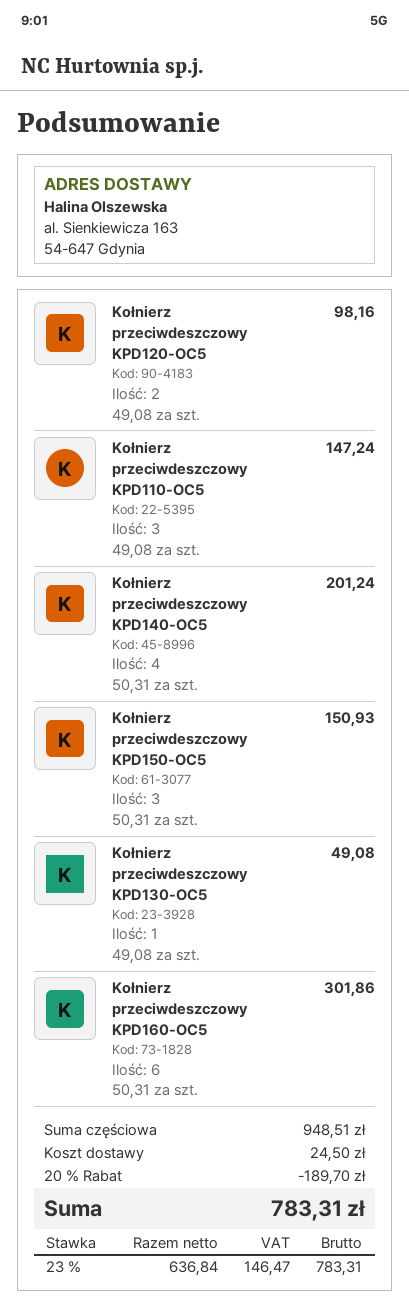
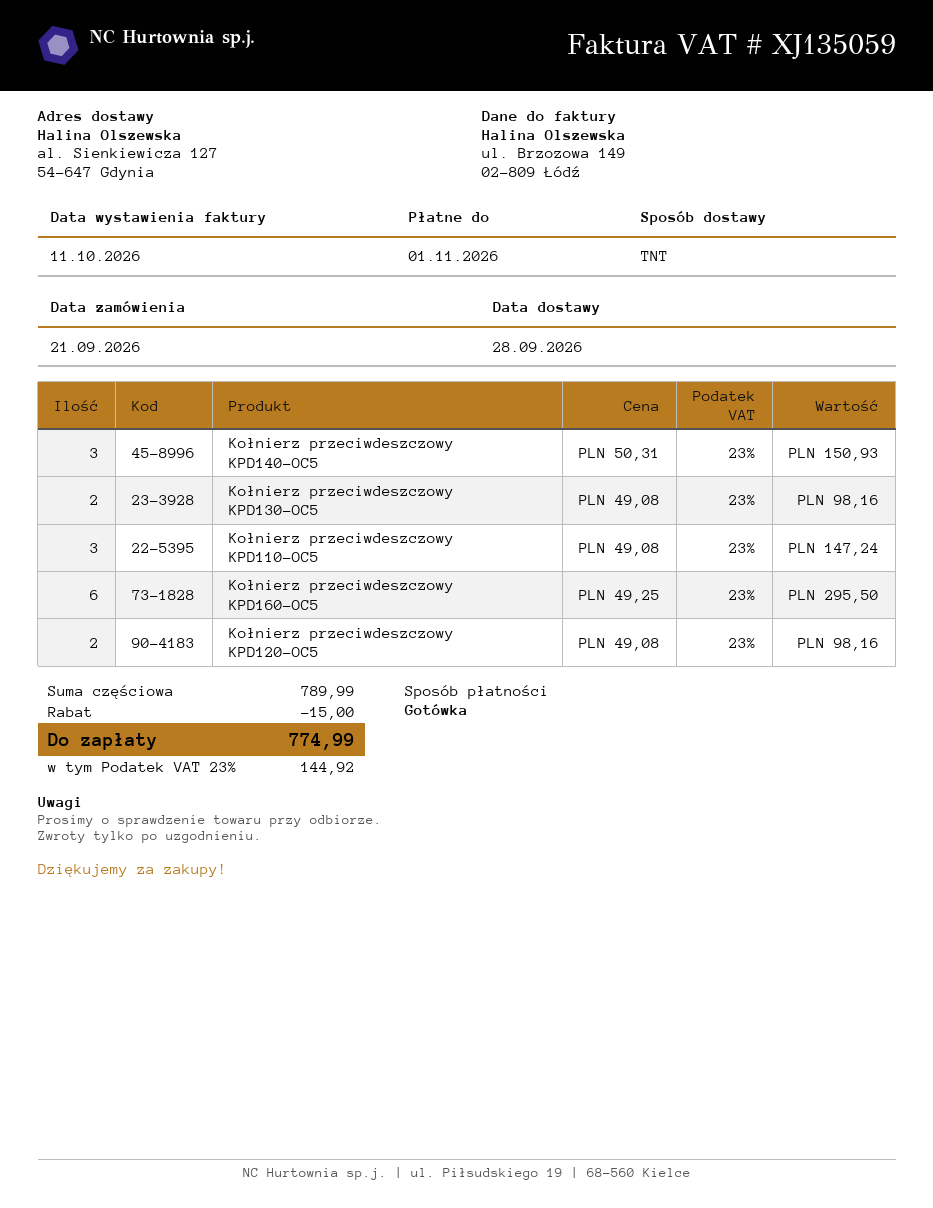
ship to: al. Sienkiewicza 163, 54-647 Gdynia -> al. Sienkiewicza 127, 54-647 Gdynia
Kołnierz przeciwdeszczowy KPD140-OC5: 4 x 50.31 = 201.24 -> 3 x 50.31 = 150.93
Kołnierz przeciwdeszczowy KPD150-OC5: 3 x 50.31 = 150.93 -> none
Kołnierz przeciwdeszczowy KPD130-OC5: 1 x 49.08 = 49.08 -> 2 x 49.08 = 98.16
Kołnierz przeciwdeszczowy KPD160-OC5: 6 x 50.31 = 301.86 -> 6 x 49.25 = 295.50
subtotal: 948.51 -> 789.99
discount: 189.70 -> 15.00
shipping: 24.50 -> none
tax: 23% = 146.47 -> 23% = 144.92
total: 783.31 -> 774.99

